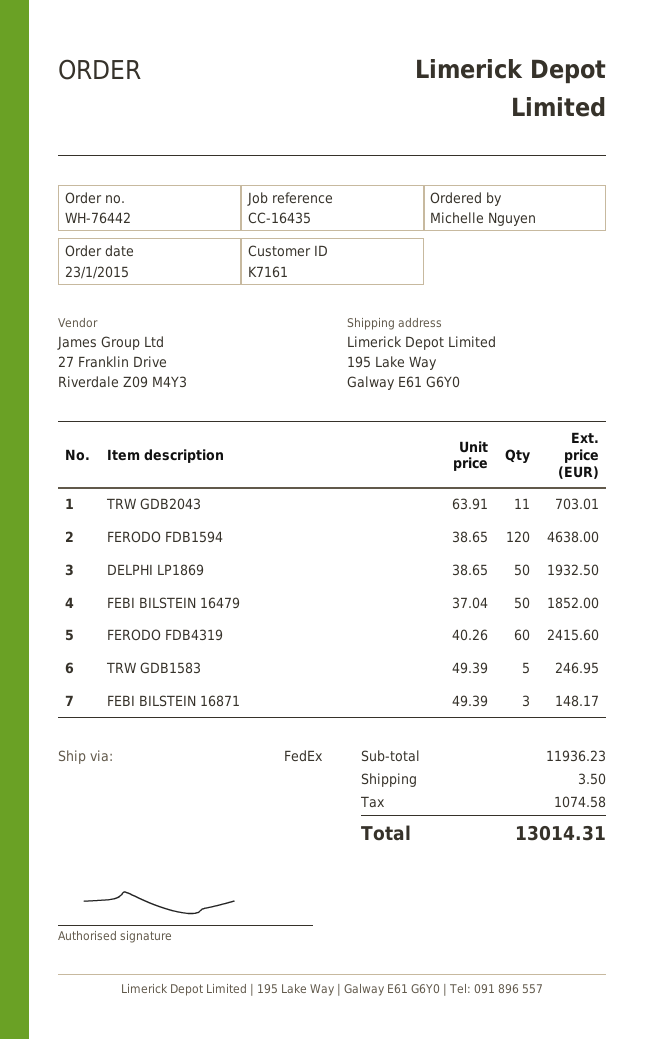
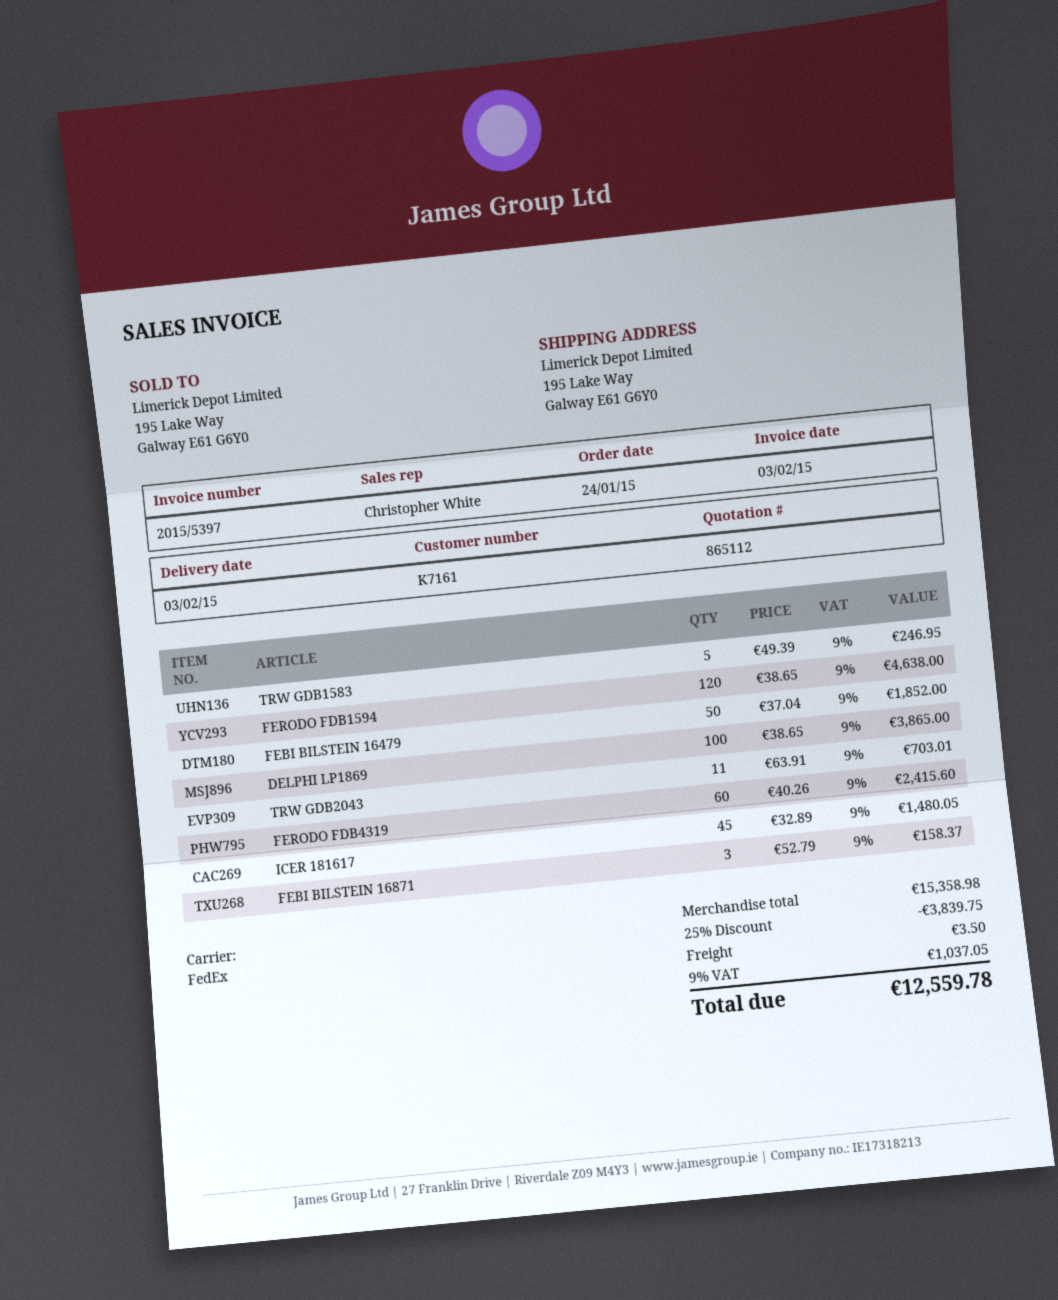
order date: 2015-01-23 -> 2015-01-24
DELPHI LP1869: 50 x 38.65 = 1932.50 -> 100 x 38.65 = 3865.00
FEBI BILSTEIN 16871: 3 x 49.39 = 148.17 -> 3 x 52.79 = 158.37
ICER 181617: none -> 45 x 32.89 = 1480.05
subtotal: 11936.23 -> 15358.98
discount: none -> 25% = 3839.75
tax: 1074.58 -> 1037.05
total: 13014.31 -> 12559.78

